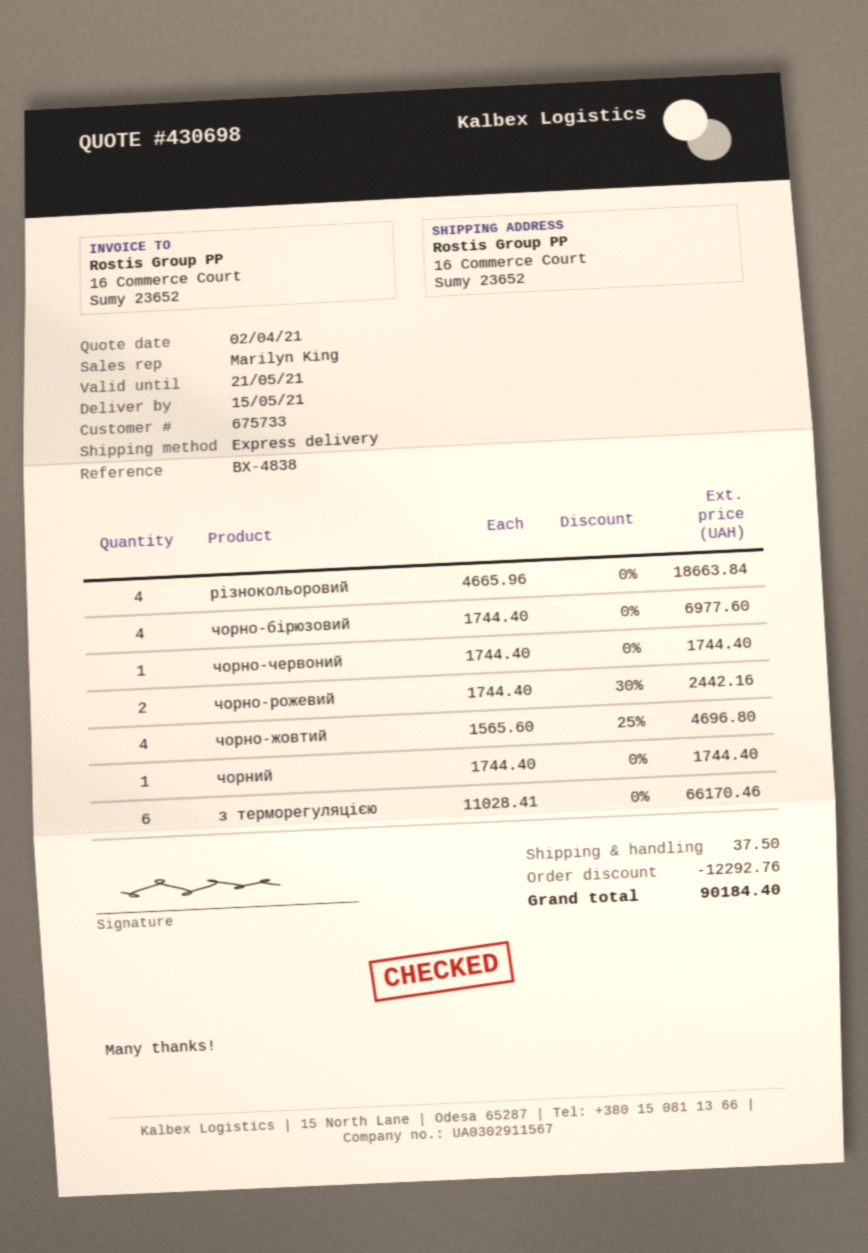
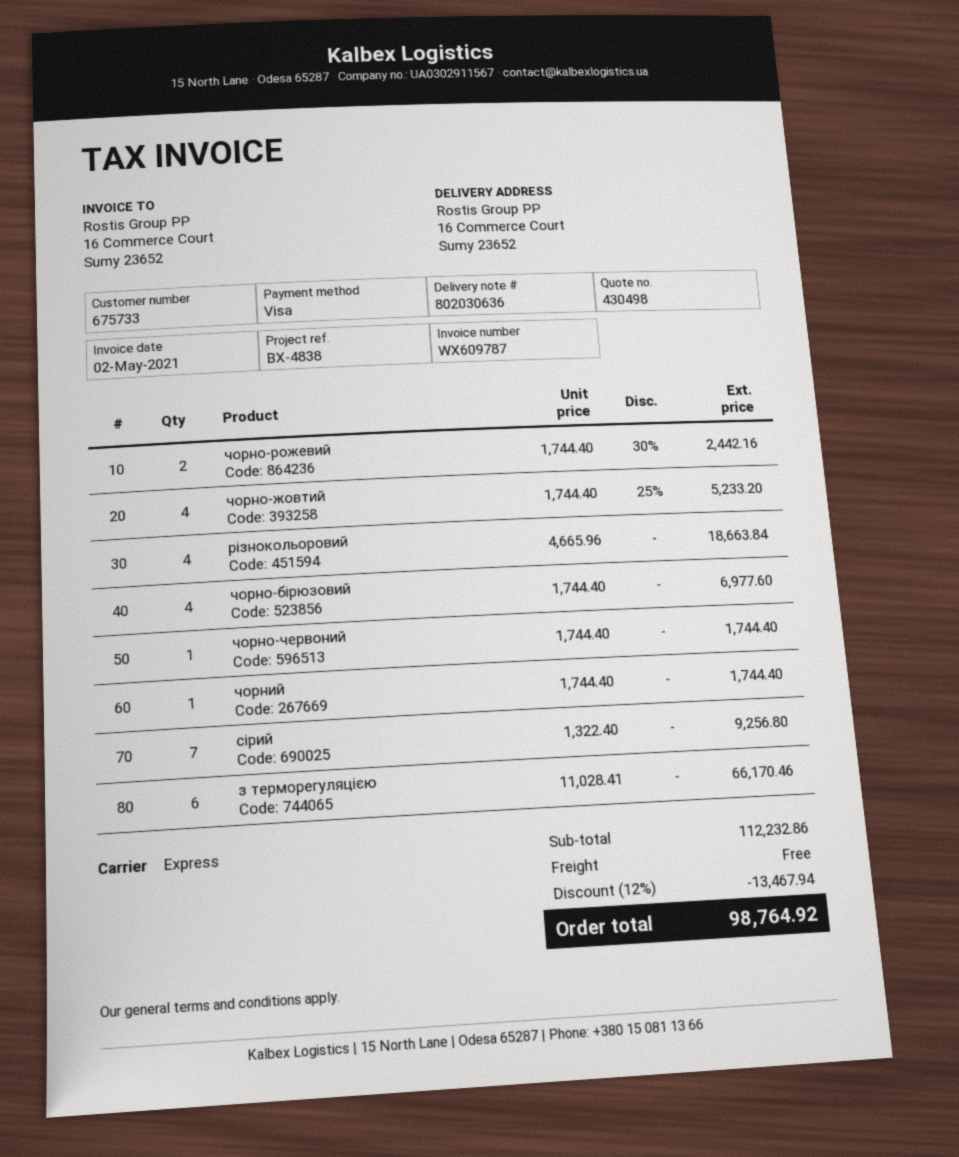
quote number: 430698 -> 430498
чорно-жовтий: 4 x 1565.60 - 25% = 4696.80 -> 4 x 1744.40 - 25% = 5233.20
сірий: none -> 7 x 1322.40 = 9256.80
discount: 12292.76 -> 13467.94
shipping: 37.50 -> 0.00
total: 90184.40 -> 98764.92

